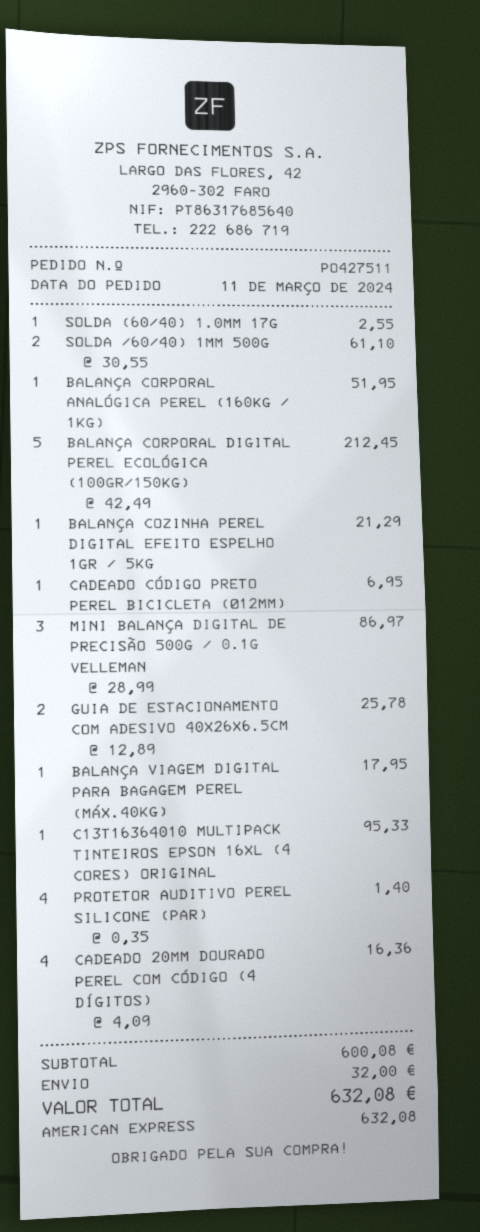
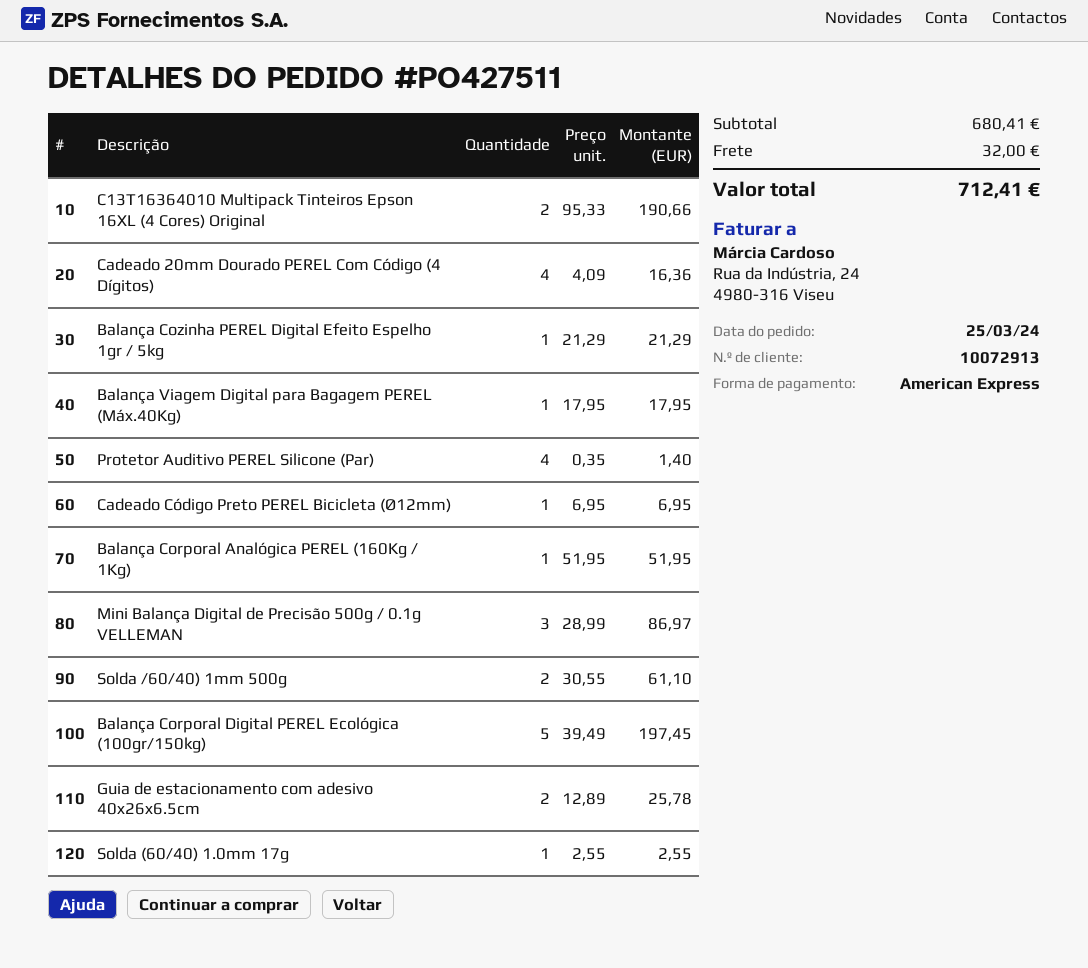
order date: 2024-03-11 -> 2024-03-25
BALANÇA CORPORAL DIGITAL PEREL ECOLÓGICA (100GR/150KG): 5 x 42.49 = 212.45 -> 5 x 39.49 = 197.45
C13T16364010 MULTIPACK TINTEIROS EPSON 16XL (4 CORES) ORIGINAL: 1 x 95.33 = 95.33 -> 2 x 95.33 = 190.66
subtotal: 600.08 -> 680.41
total: 632.08 -> 712.41

